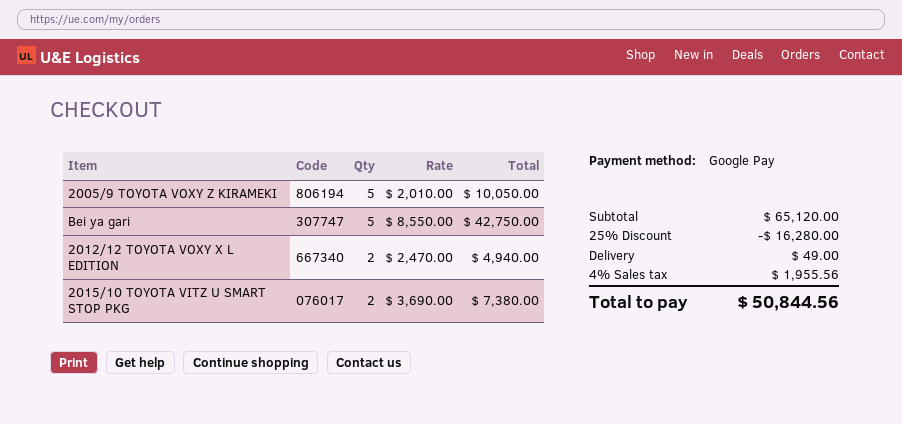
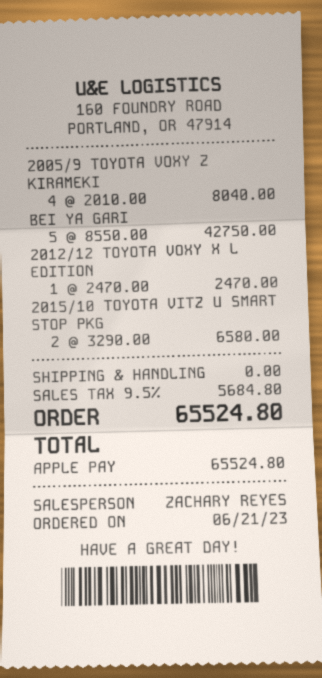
payment method: Google Pay -> Apple Pay
2005/9 TOYOTA VOXY Z KIRAMEKI: 5 x 2010.00 = 10050.00 -> 4 x 2010.00 = 8040.00
2012/12 TOYOTA VOXY X L EDITION: 2 x 2470.00 = 4940.00 -> 1 x 2470.00 = 2470.00
2015/10 TOYOTA VITZ U SMART STOP PKG: 2 x 3690.00 = 7380.00 -> 2 x 3290.00 = 6580.00
discount: 25% = 16280.00 -> none
shipping: 49.00 -> 0.00
tax: 4% = 1955.56 -> 9.5% = 5684.80
total: 50844.56 -> 65524.80

